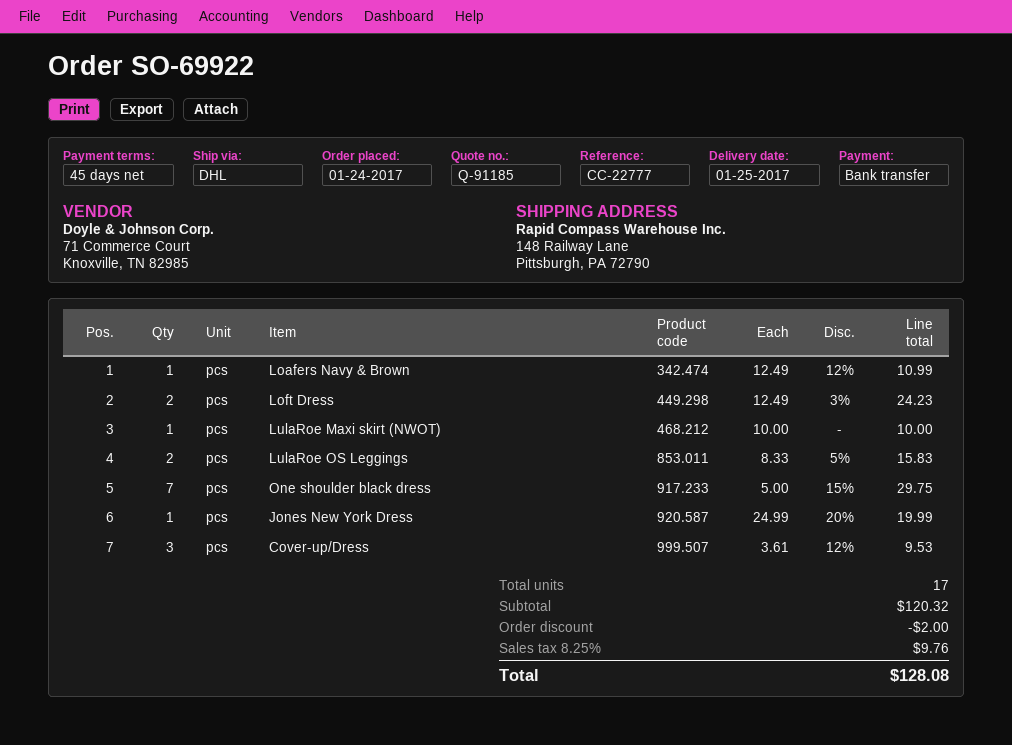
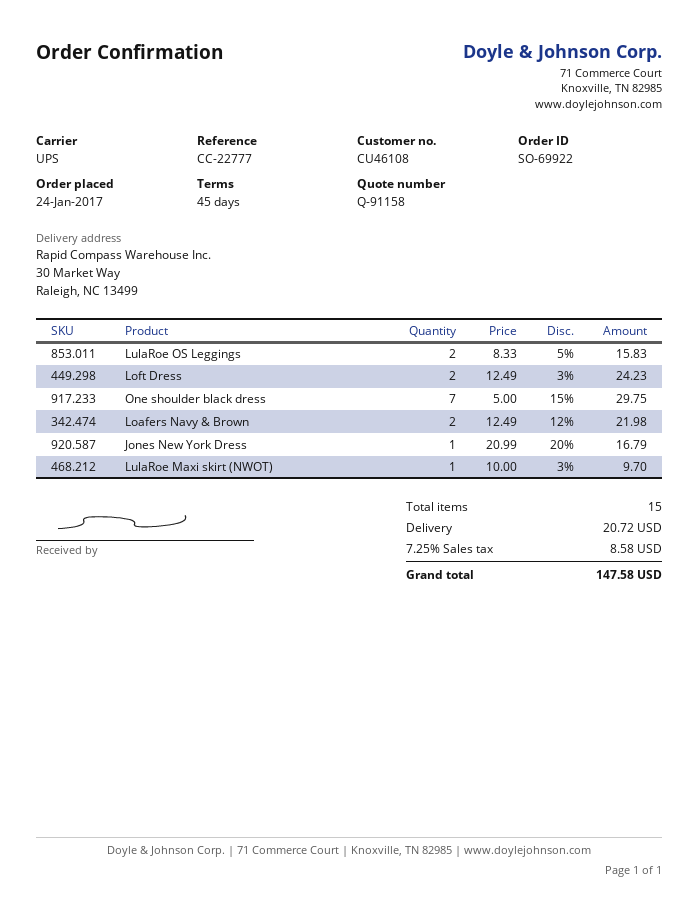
quote number: Q-91185 -> Q-91158
shipping method: DHL -> UPS
ship to: 148 Railway Lane, Pittsburgh, PA 72790 -> 30 Market Way, Raleigh, NC 13499
Loafers Navy & Brown: 1 x 12.49 - 12% = 10.99 -> 2 x 12.49 - 12% = 21.98
LulaRoe Maxi skirt (NWOT): 1 x 10.00 = 10.00 -> 1 x 10.00 - 3% = 9.70
Jones New York Dress: 1 x 24.99 - 20% = 19.99 -> 1 x 20.99 - 20% = 16.79
Cover-up/Dress: 3 x 3.61 - 12% = 9.53 -> none
total quantity: 17 -> 15
discount: 2.00 -> none
shipping: none -> 20.72
tax: 8.25% = 9.76 -> 7.25% = 8.58
total: 128.08 -> 147.58

